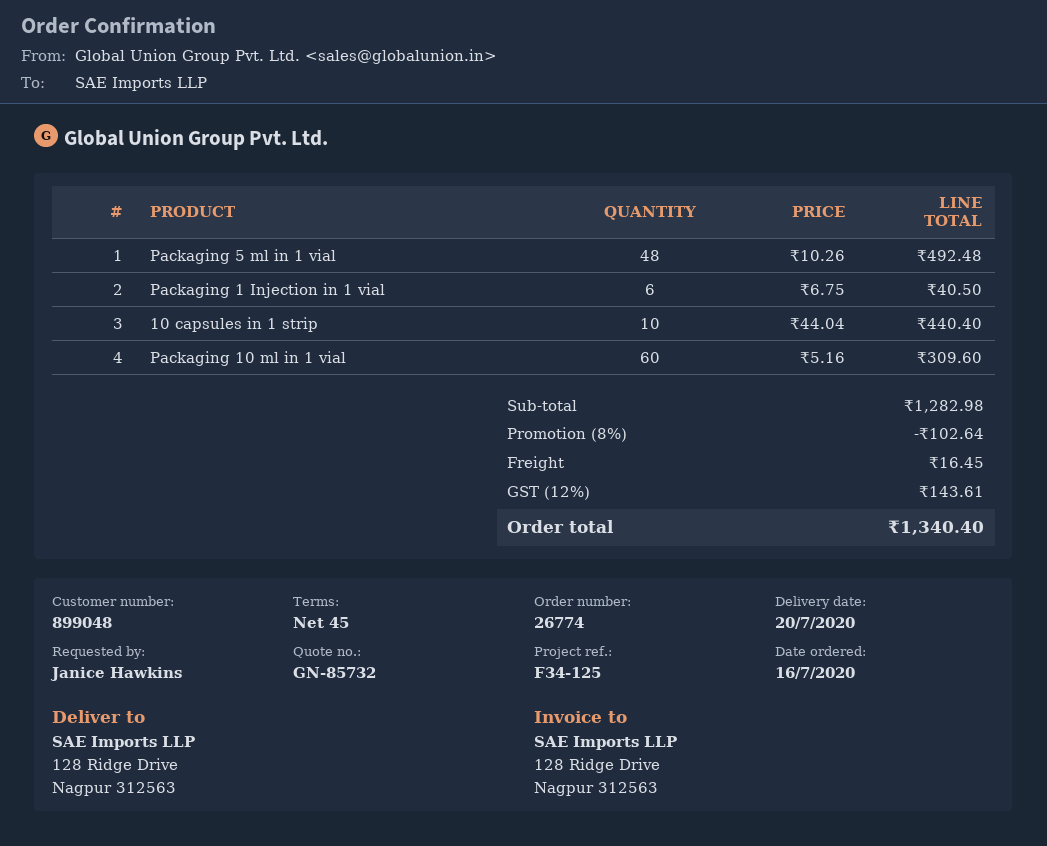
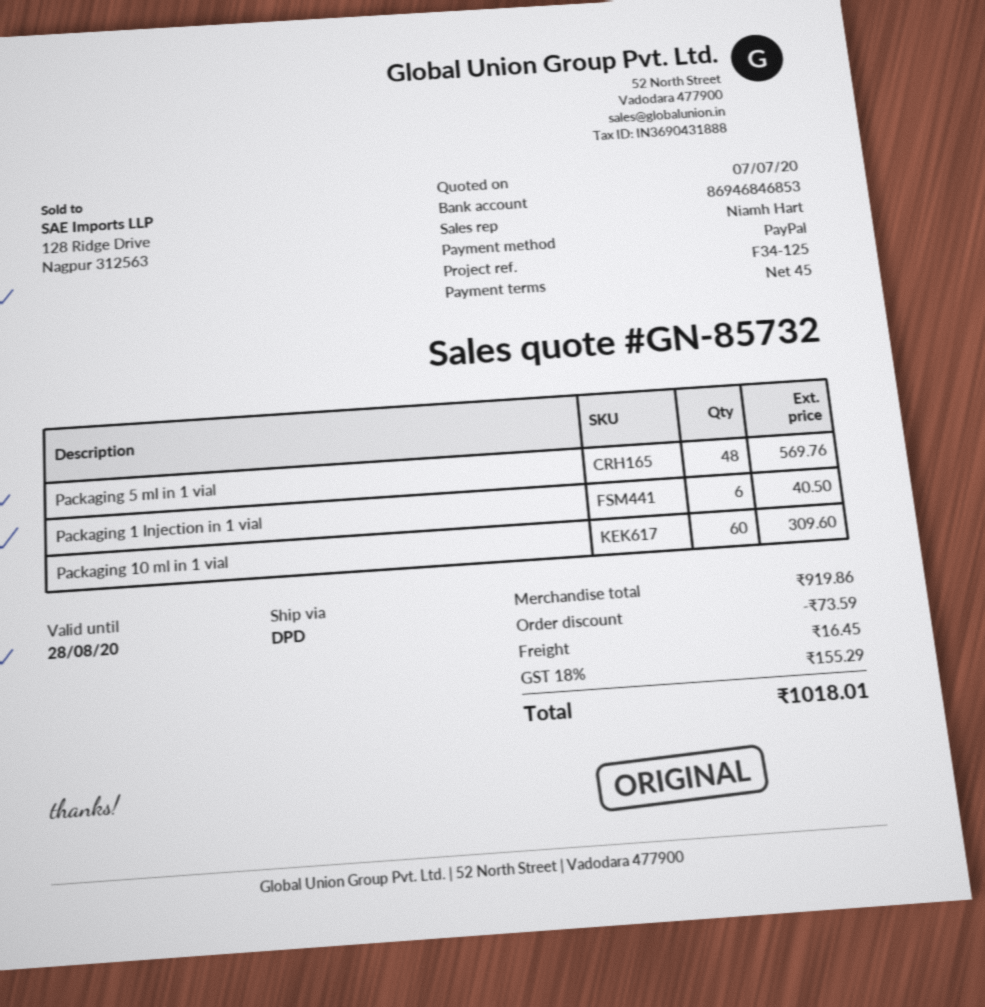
Packaging 5 ml in 1 vial: 48 for 492.48 -> 48 for 569.76
10 capsules in 1 strip: 10 for 440.40 -> none
subtotal: 1282.98 -> 919.86
discount: 102.64 -> 73.59
tax: 12% = 143.61 -> 18% = 155.29
total: 1340.40 -> 1018.01

